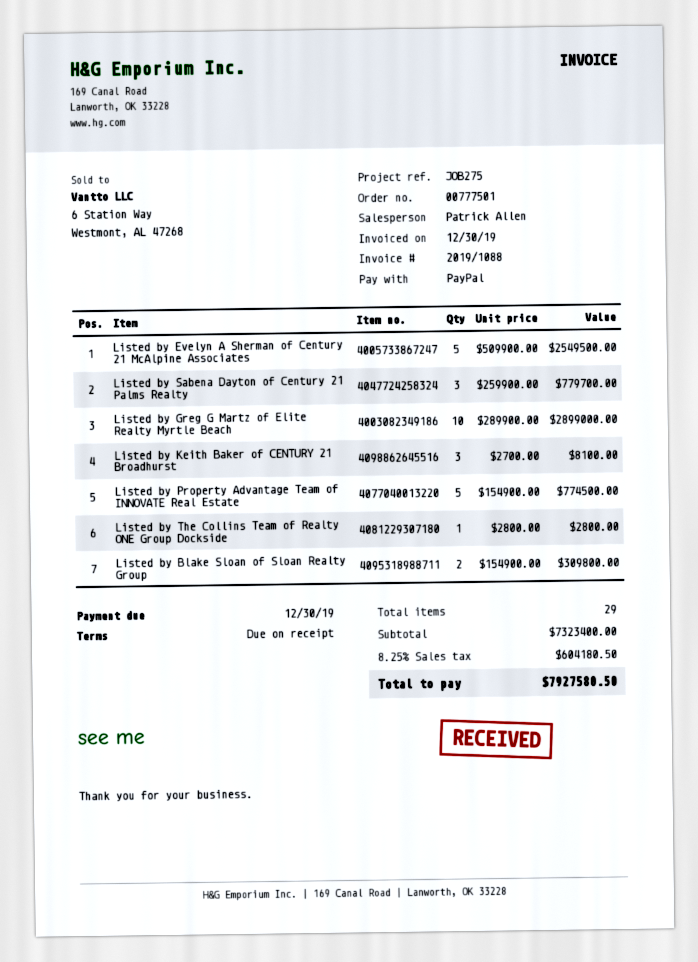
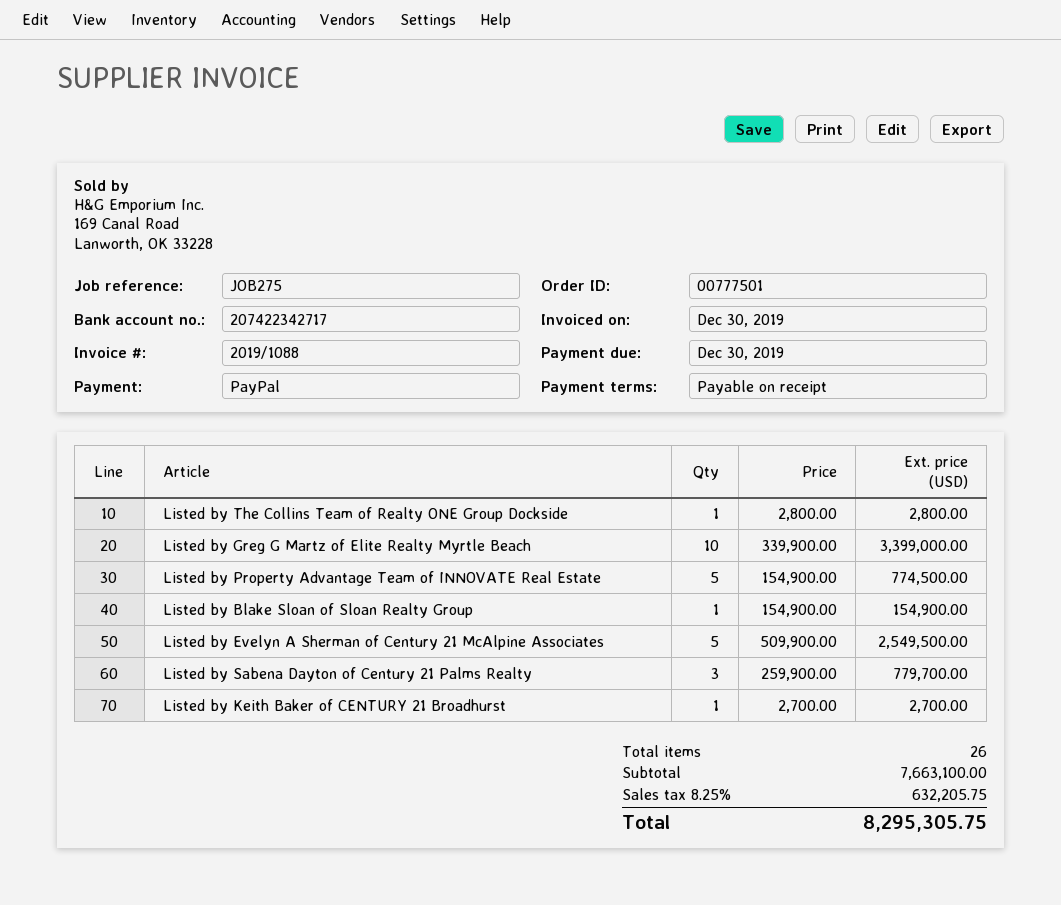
Listed by Greg G Martz of Elite Realty Myrtle Beach: 10 x 289900.00 = 2899000.00 -> 10 x 339900.00 = 3399000.00
Listed by Keith Baker of CENTURY 21 Broadhurst: 3 x 2700.00 = 8100.00 -> 1 x 2700.00 = 2700.00
Listed by Blake Sloan of Sloan Realty Group: 2 x 154900.00 = 309800.00 -> 1 x 154900.00 = 154900.00
total quantity: 29 -> 26
subtotal: 7323400.00 -> 7663100.00
tax: 8.25% = 604180.50 -> 8.25% = 632205.75
total: 7927580.50 -> 8295305.75

